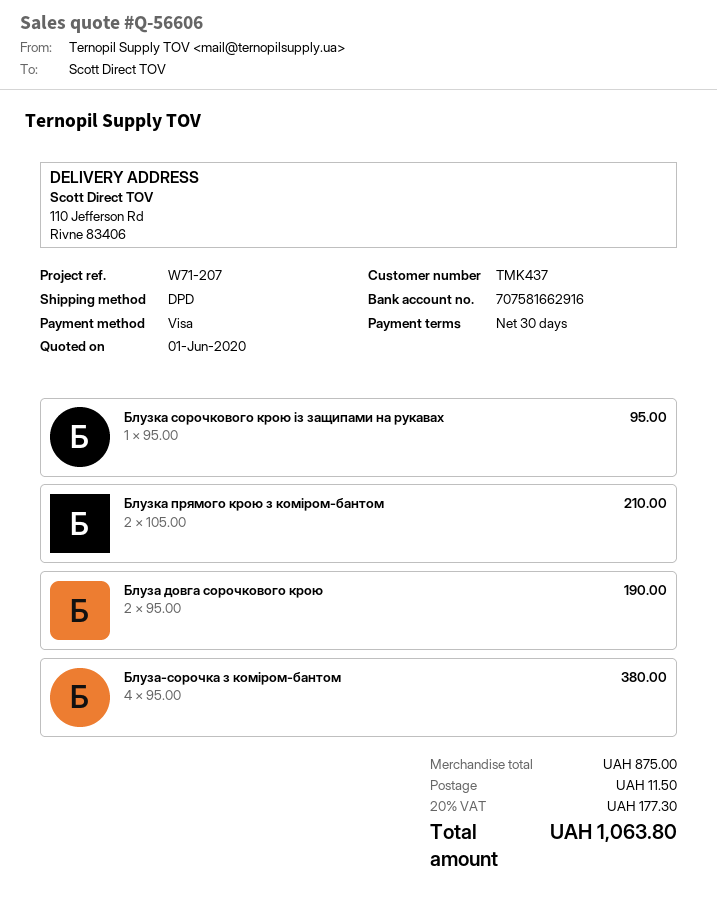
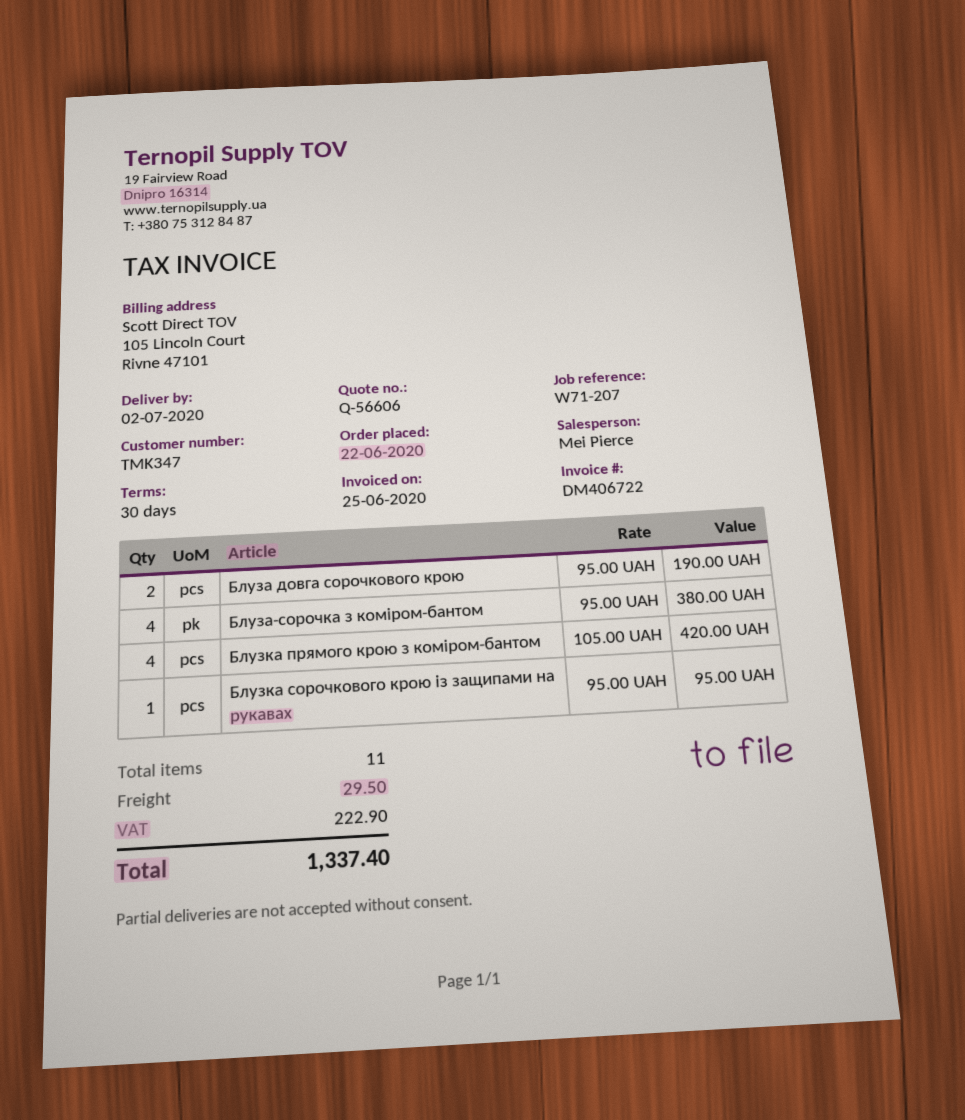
customer number: TMK437 -> TMK347
Блузка прямого крою з коміром-бантом: 2 x 105.00 = 210.00 -> 4 x 105.00 = 420.00
shipping: 11.50 -> 29.50
tax: 177.30 -> 222.90
total: 1063.80 -> 1337.40

